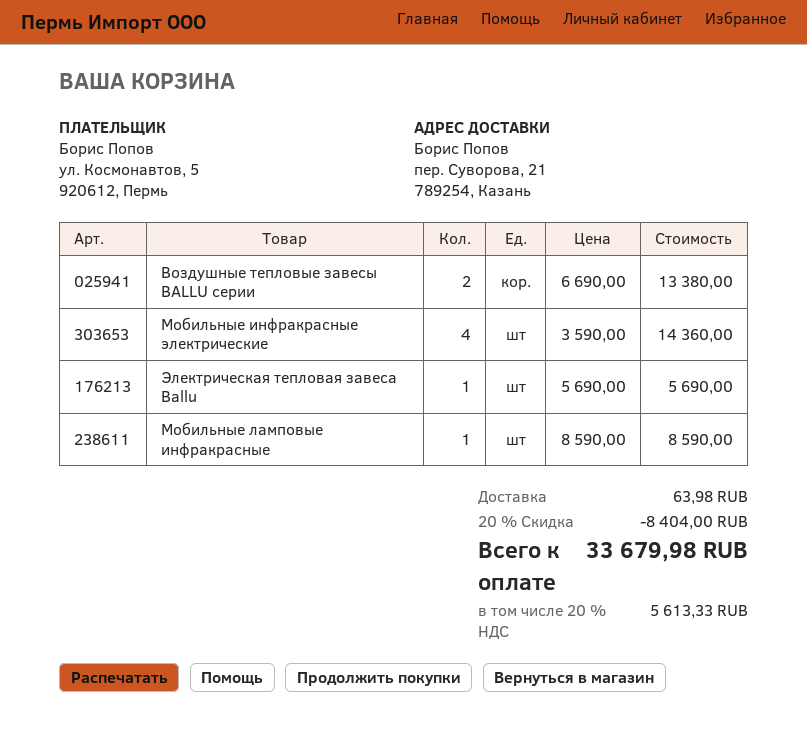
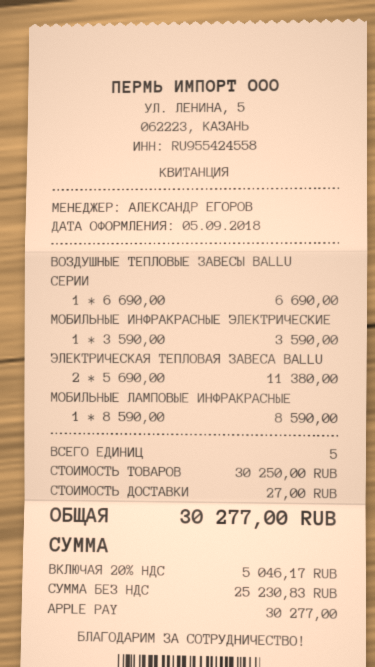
Воздушные тепловые завесы BALLU серии: 2 x 6690.00 = 13380.00 -> 1 x 6690.00 = 6690.00
Мобильные инфракрасные электрические: 4 x 3590.00 = 14360.00 -> 1 x 3590.00 = 3590.00
Электрическая тепловая завеса Ballu: 1 x 5690.00 = 5690.00 -> 2 x 5690.00 = 11380.00
discount: 20% = 8404.00 -> none
shipping: 63.98 -> 27.00
tax: 20% = 5613.33 -> 20% = 5046.17
total: 33679.98 -> 30277.00

